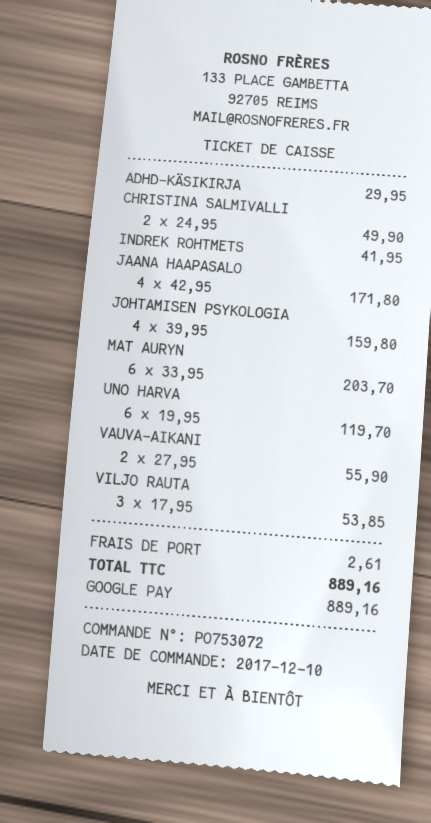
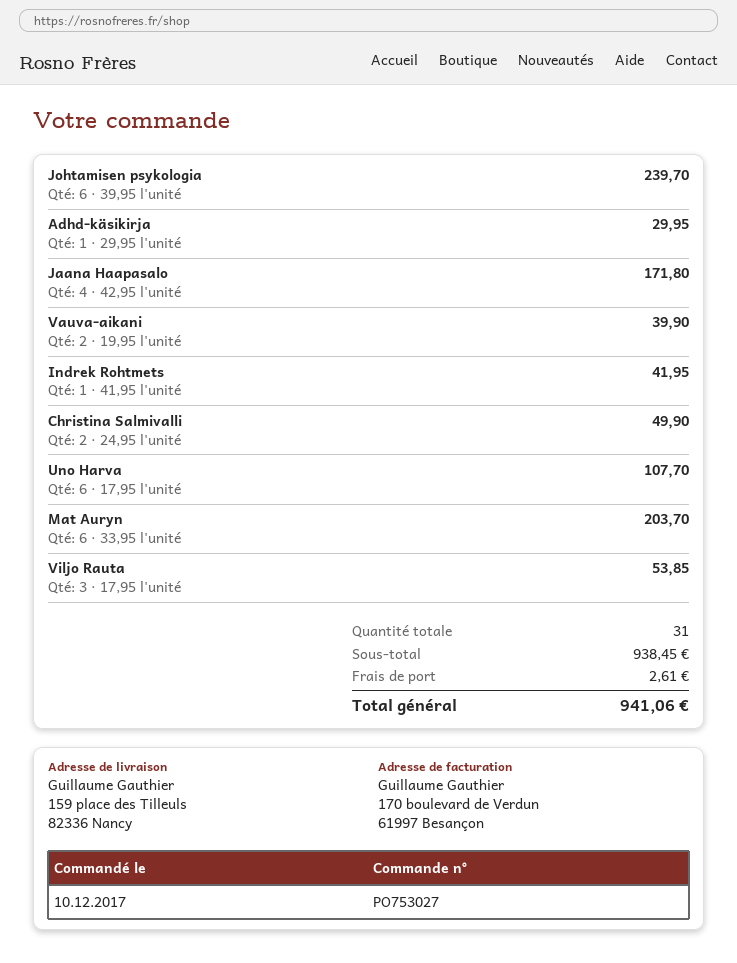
order number: PO753072 -> PO753027
JOHTAMISEN PSYKOLOGIA: 4 x 39.95 = 159.80 -> 6 x 39.95 = 239.70
UNO HARVA: 6 x 19.95 = 119.70 -> 6 x 17.95 = 107.70
VAUVA-AIKANI: 2 x 27.95 = 55.90 -> 2 x 19.95 = 39.90
total: 889.16 -> 941.06

